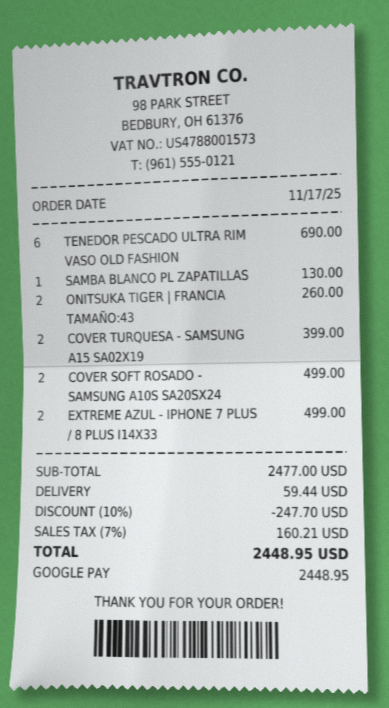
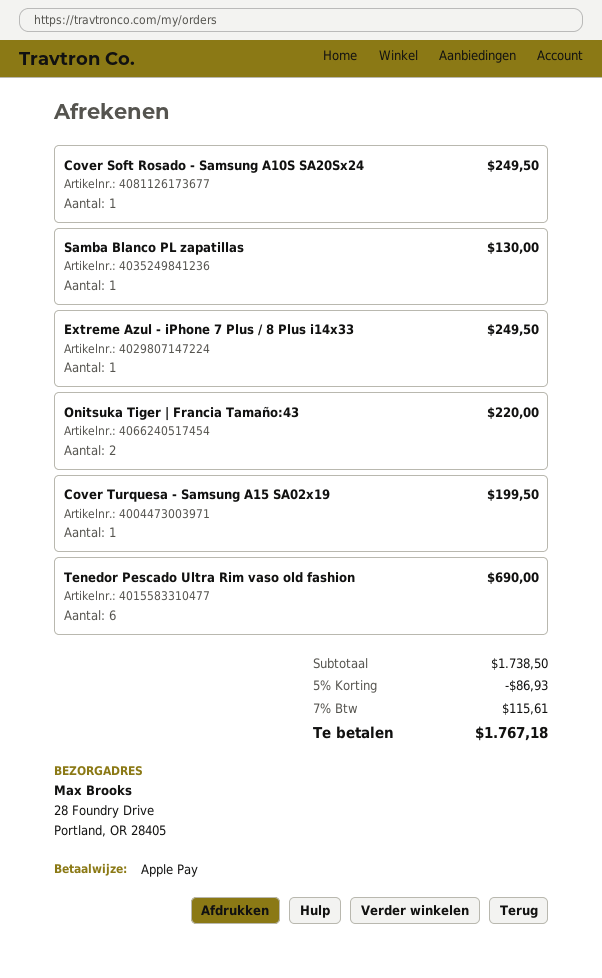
payment method: Google Pay -> Apple Pay
ONITSUKA TIGER | FRANCIA TAMAÑO:43: 2 for 260.00 -> 2 for 220.00
COVER TURQUESA - SAMSUNG A15 SA02X19: 2 for 399.00 -> 1 for 199.50
COVER SOFT ROSADO - SAMSUNG A10S SA20SX24: 2 for 499.00 -> 1 for 249.50
EXTREME AZUL - IPHONE 7 PLUS / 8 PLUS I14X33: 2 for 499.00 -> 1 for 249.50
subtotal: 2477.00 -> 1738.50
discount: 10% = 247.70 -> 5% = 86.93
shipping: 59.44 -> none
tax: 7% = 160.21 -> 7% = 115.61
total: 2448.95 -> 1767.18

